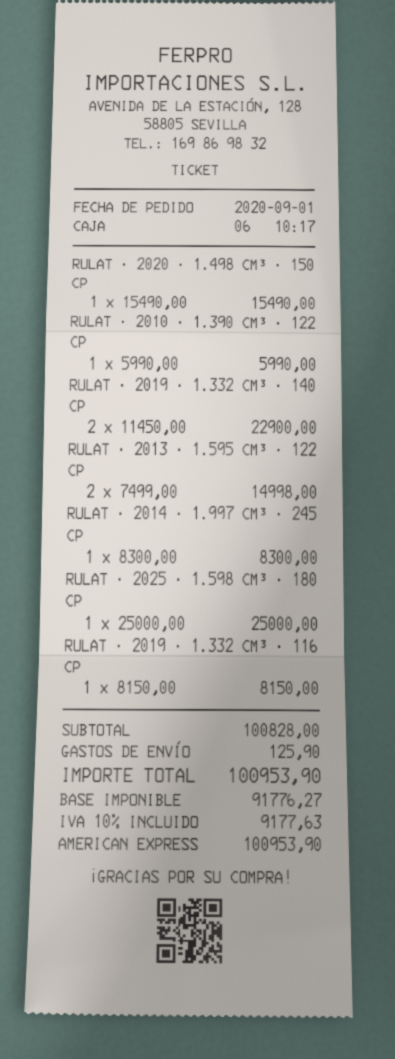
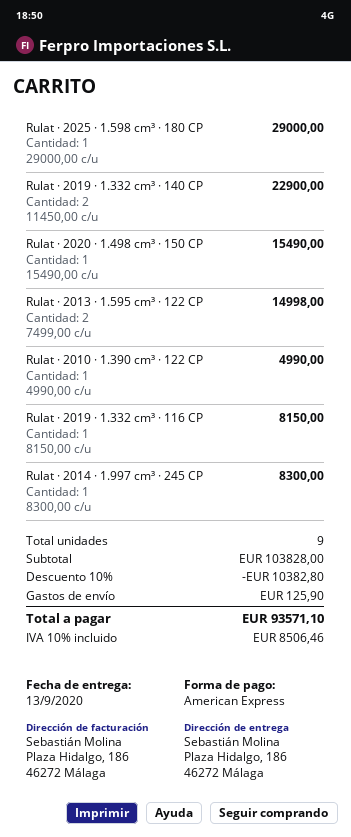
RULAT · 2010 · 1.390 CM³ · 122 CP: 1 x 5990.00 = 5990.00 -> 1 x 4990.00 = 4990.00
RULAT · 2025 · 1.598 CM³ · 180 CP: 1 x 25000.00 = 25000.00 -> 1 x 29000.00 = 29000.00
subtotal: 100828.00 -> 103828.00
discount: none -> 10% = 10382.80
tax: 10% = 9177.63 -> 10% = 8506.46
total: 100953.90 -> 93571.10

